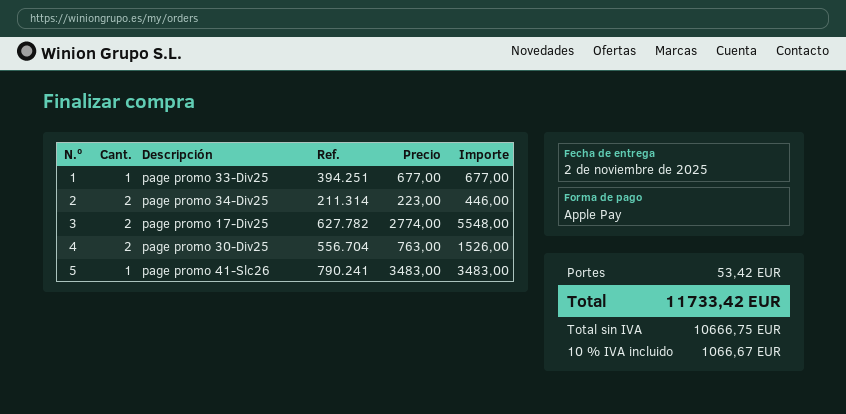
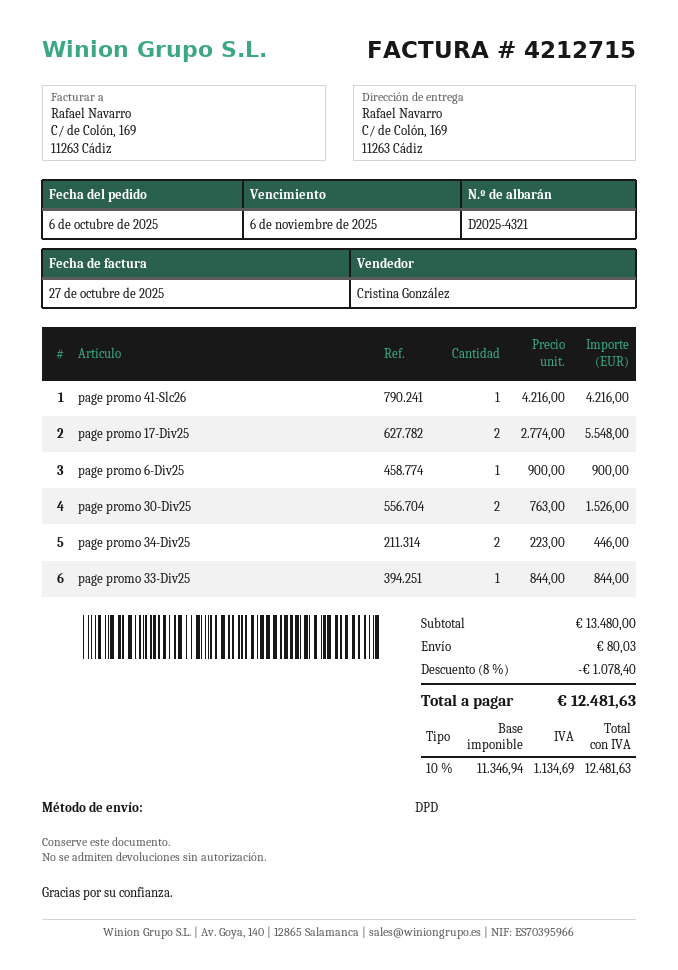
page promo 33-Div25: 1 x 677.00 = 677.00 -> 1 x 844.00 = 844.00
page promo 41-Slc26: 1 x 3483.00 = 3483.00 -> 1 x 4216.00 = 4216.00
page promo 6-Div25: none -> 1 x 900.00 = 900.00
discount: none -> 8% = 1078.40
shipping: 53.42 -> 80.03
net: 10666.75 -> 11346.94
tax: 10% = 1066.67 -> 10% = 1134.69
total: 11733.42 -> 12481.63

